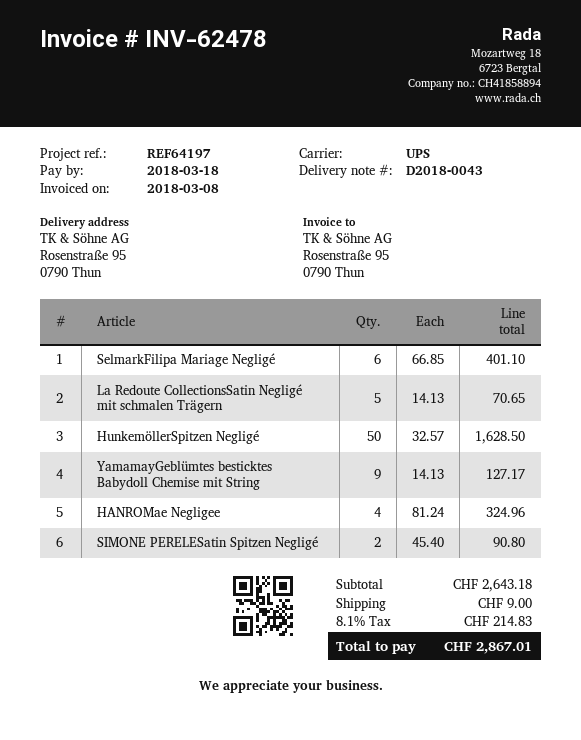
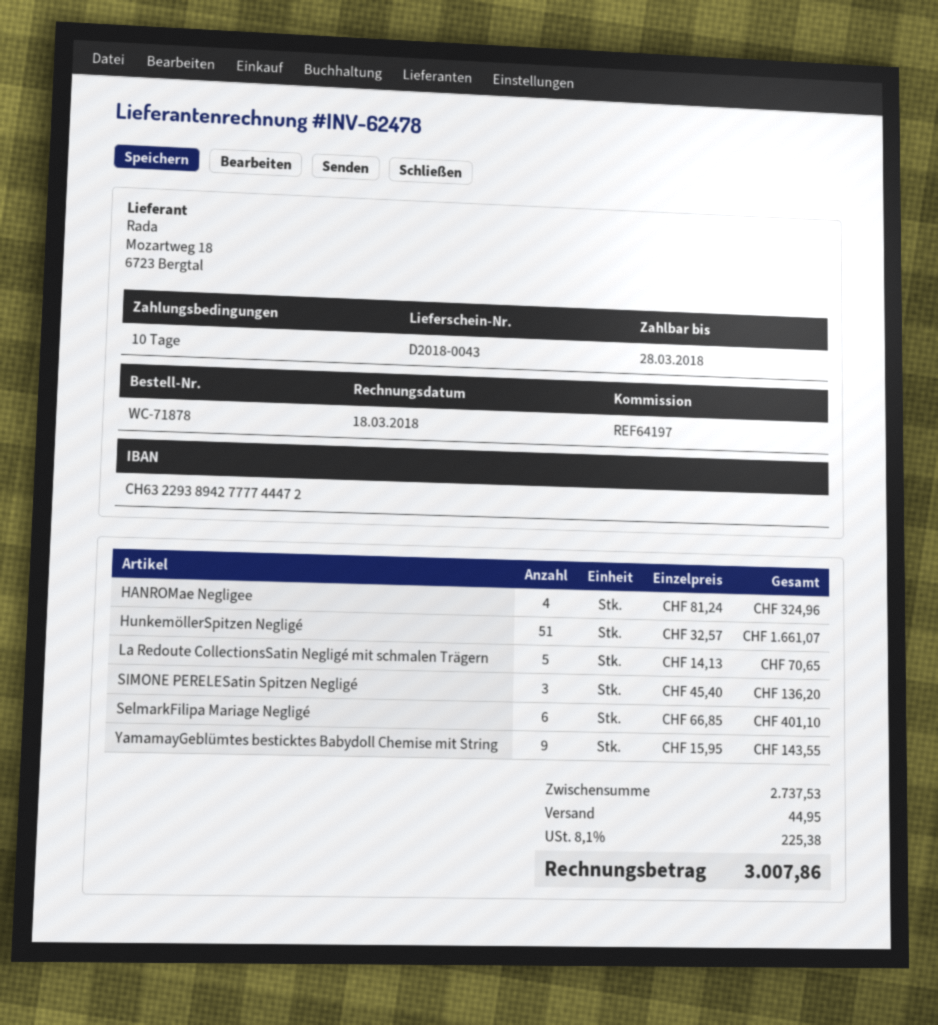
invoice date: 2018-03-08 -> 2018-03-18
due date: 2018-03-18 -> 2018-03-28
HunkemöllerSpitzen Negligé: 50 x 32.57 = 1628.50 -> 51 x 32.57 = 1661.07
YamamayGeblümtes besticktes Babydoll Chemise mit String: 9 x 14.13 = 127.17 -> 9 x 15.95 = 143.55
SIMONE PERELESatin Spitzen Negligé: 2 x 45.40 = 90.80 -> 3 x 45.40 = 136.20
subtotal: 2643.18 -> 2737.53
shipping: 9.00 -> 44.95
tax: 8.1% = 214.83 -> 8.1% = 225.38
total: 2867.01 -> 3007.86

